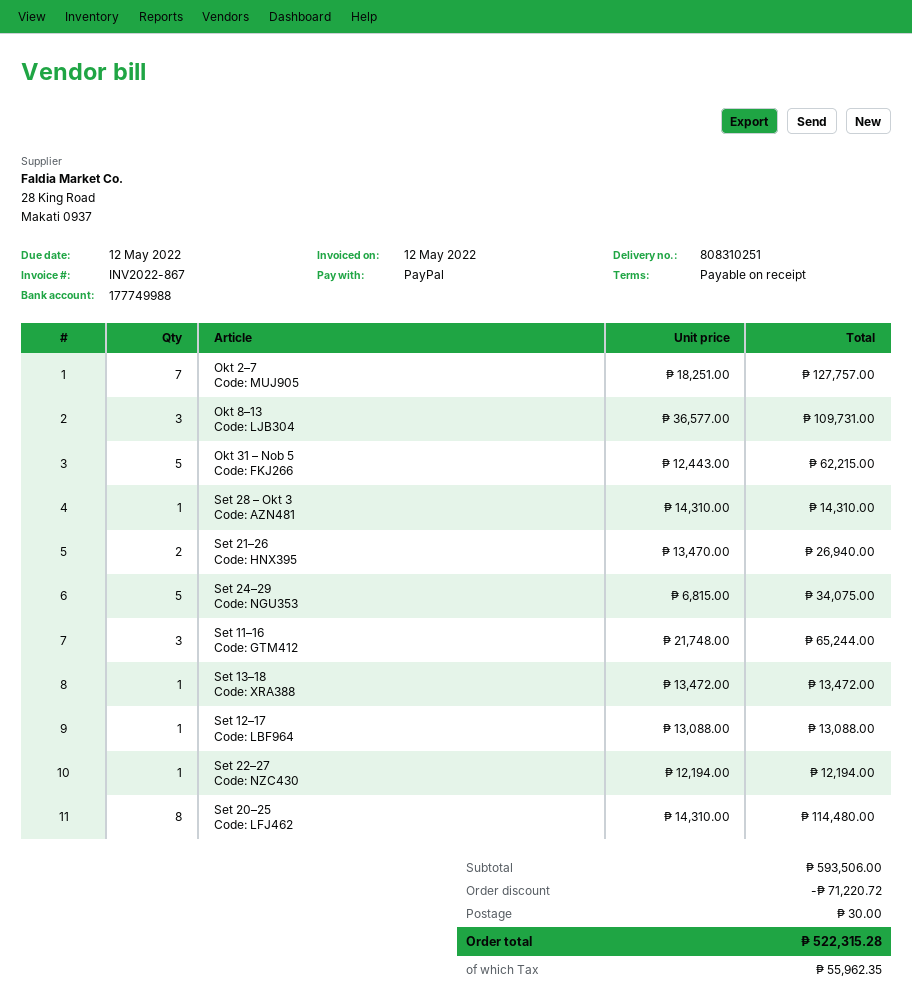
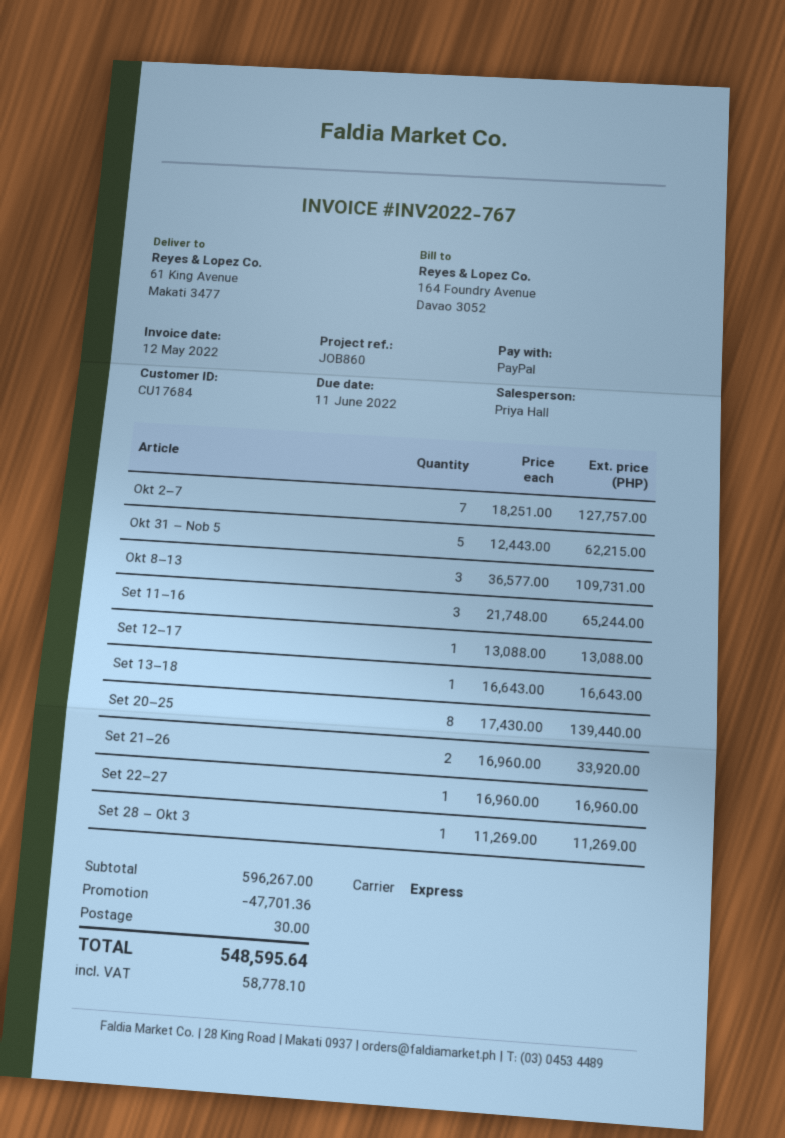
invoice number: INV2022-867 -> INV2022-767
due date: 2022-05-12 -> 2022-06-11
Set 28 – Okt 3: 1 x 14310.00 = 14310.00 -> 1 x 11269.00 = 11269.00
Set 21–26: 2 x 13470.00 = 26940.00 -> 2 x 16960.00 = 33920.00
Set 24–29: 5 x 6815.00 = 34075.00 -> none
Set 13–18: 1 x 13472.00 = 13472.00 -> 1 x 16643.00 = 16643.00
Set 22–27: 1 x 12194.00 = 12194.00 -> 1 x 16960.00 = 16960.00
Set 20–25: 8 x 14310.00 = 114480.00 -> 8 x 17430.00 = 139440.00
subtotal: 593506.00 -> 596267.00
discount: 71220.72 -> 47701.36
tax: 55962.35 -> 58778.10
total: 522315.28 -> 548595.64

